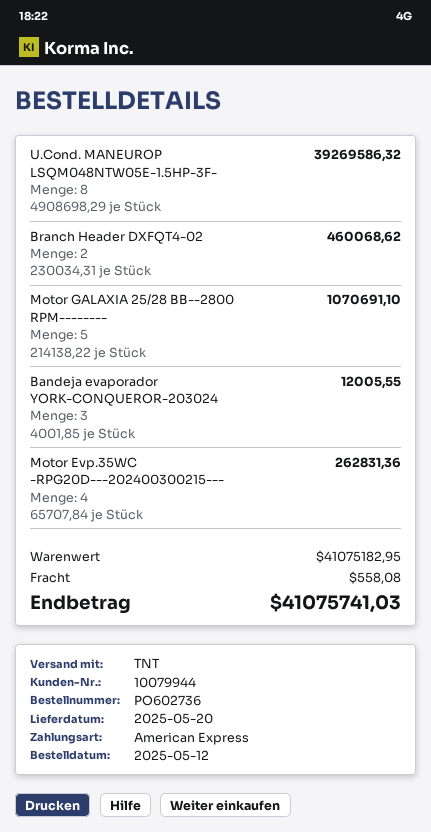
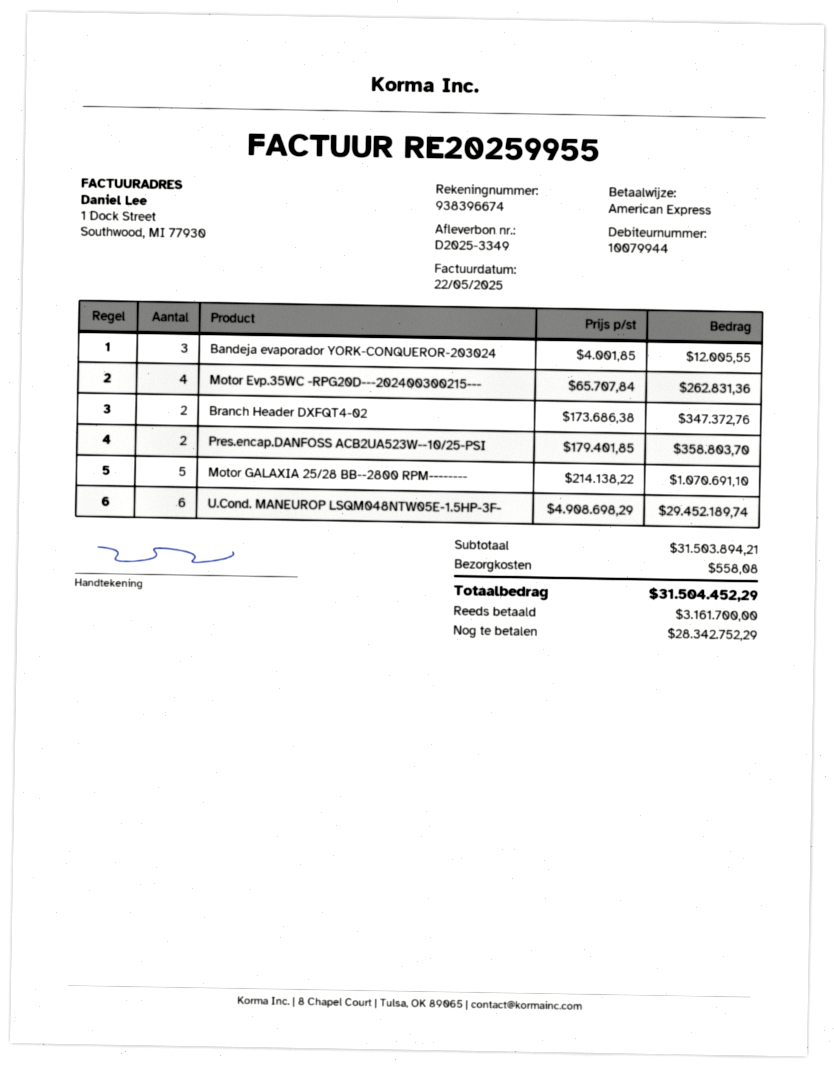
U.Cond. MANEUROP LSQM048NTW05E-1.5HP-3F-: 8 x 4908698.29 = 39269586.32 -> 6 x 4908698.29 = 29452189.74
Branch Header DXFQT4-02: 2 x 230034.31 = 460068.62 -> 2 x 173686.38 = 347372.76
Pres.encap.DANFOSS ACB2UA523W--10/25-PSI: none -> 2 x 179401.85 = 358803.70
subtotal: 41075182.95 -> 31503894.21
total: 41075741.03 -> 31504452.29

